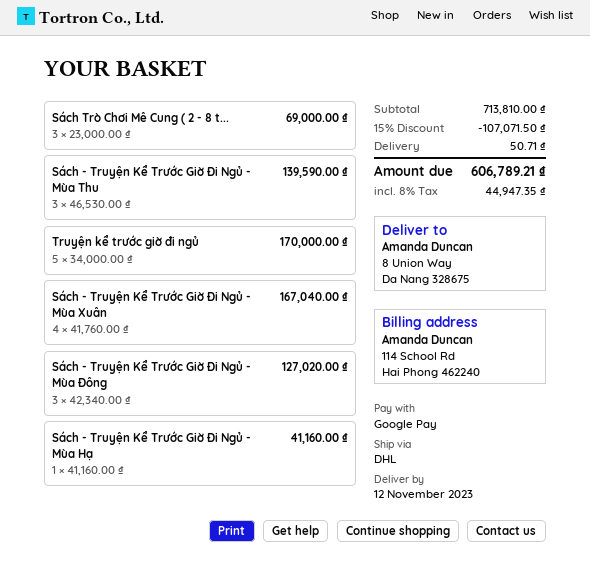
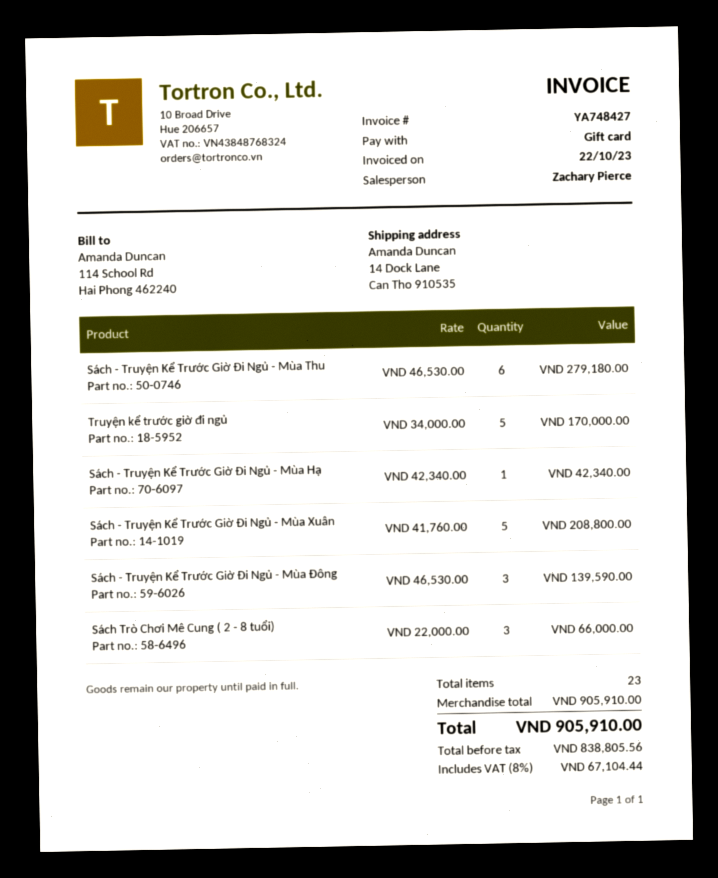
payment method: Google Pay -> gift card
ship to: 8 Union Way, Da Nang 328675 -> 14 Dock Lane, Can Tho 910535
Sách Trò Chơi Mê Cung ( 2 - 8 t...: 3 x 23000.00 = 69000.00 -> 3 x 22000.00 = 66000.00
Sách - Truyện Kể Trước Giờ Đi Ngủ - Mùa Thu: 3 x 46530.00 = 139590.00 -> 6 x 46530.00 = 279180.00
Sách - Truyện Kể Trước Giờ Đi Ngủ - Mùa Xuân: 4 x 41760.00 = 167040.00 -> 5 x 41760.00 = 208800.00
Sách - Truyện Kể Trước Giờ Đi Ngủ - Mùa Đông: 3 x 42340.00 = 127020.00 -> 3 x 46530.00 = 139590.00
Sách - Truyện Kể Trước Giờ Đi Ngủ - Mùa Hạ: 1 x 41160.00 = 41160.00 -> 1 x 42340.00 = 42340.00
subtotal: 713810.00 -> 905910.00
discount: 15% = 107071.50 -> none
shipping: 50.71 -> none
tax: 8% = 44947.35 -> 8% = 67104.44
total: 606789.21 -> 905910.00

